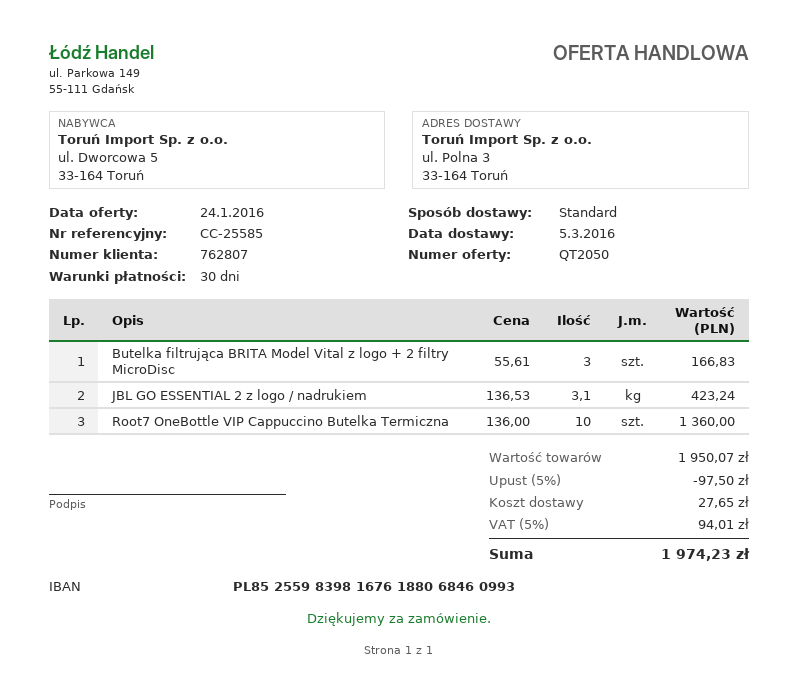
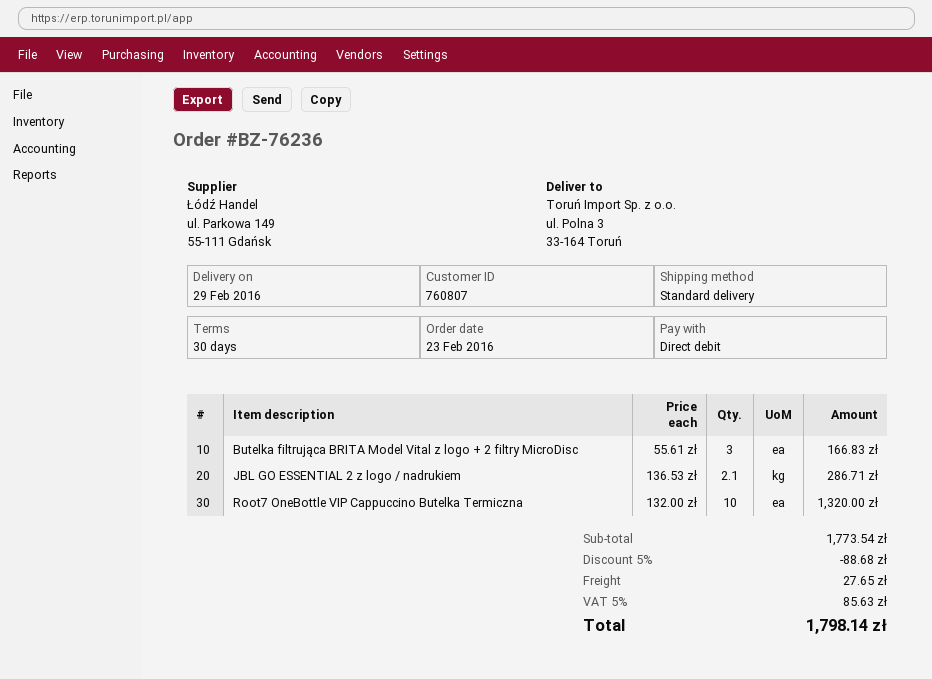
delivery date: 2016-03-05 -> 2016-02-29
customer number: 762807 -> 760807
JBL GO ESSENTIAL 2 z logo / nadrukiem: 3.1 x 136.53 = 423.24 -> 2.1 x 136.53 = 286.71
Root7 OneBottle VIP Cappuccino Butelka Termiczna: 10 x 136.00 = 1360.00 -> 10 x 132.00 = 1320.00
subtotal: 1950.07 -> 1773.54
discount: 5% = 97.50 -> 5% = 88.68
tax: 5% = 94.01 -> 5% = 85.63
total: 1974.23 -> 1798.14

